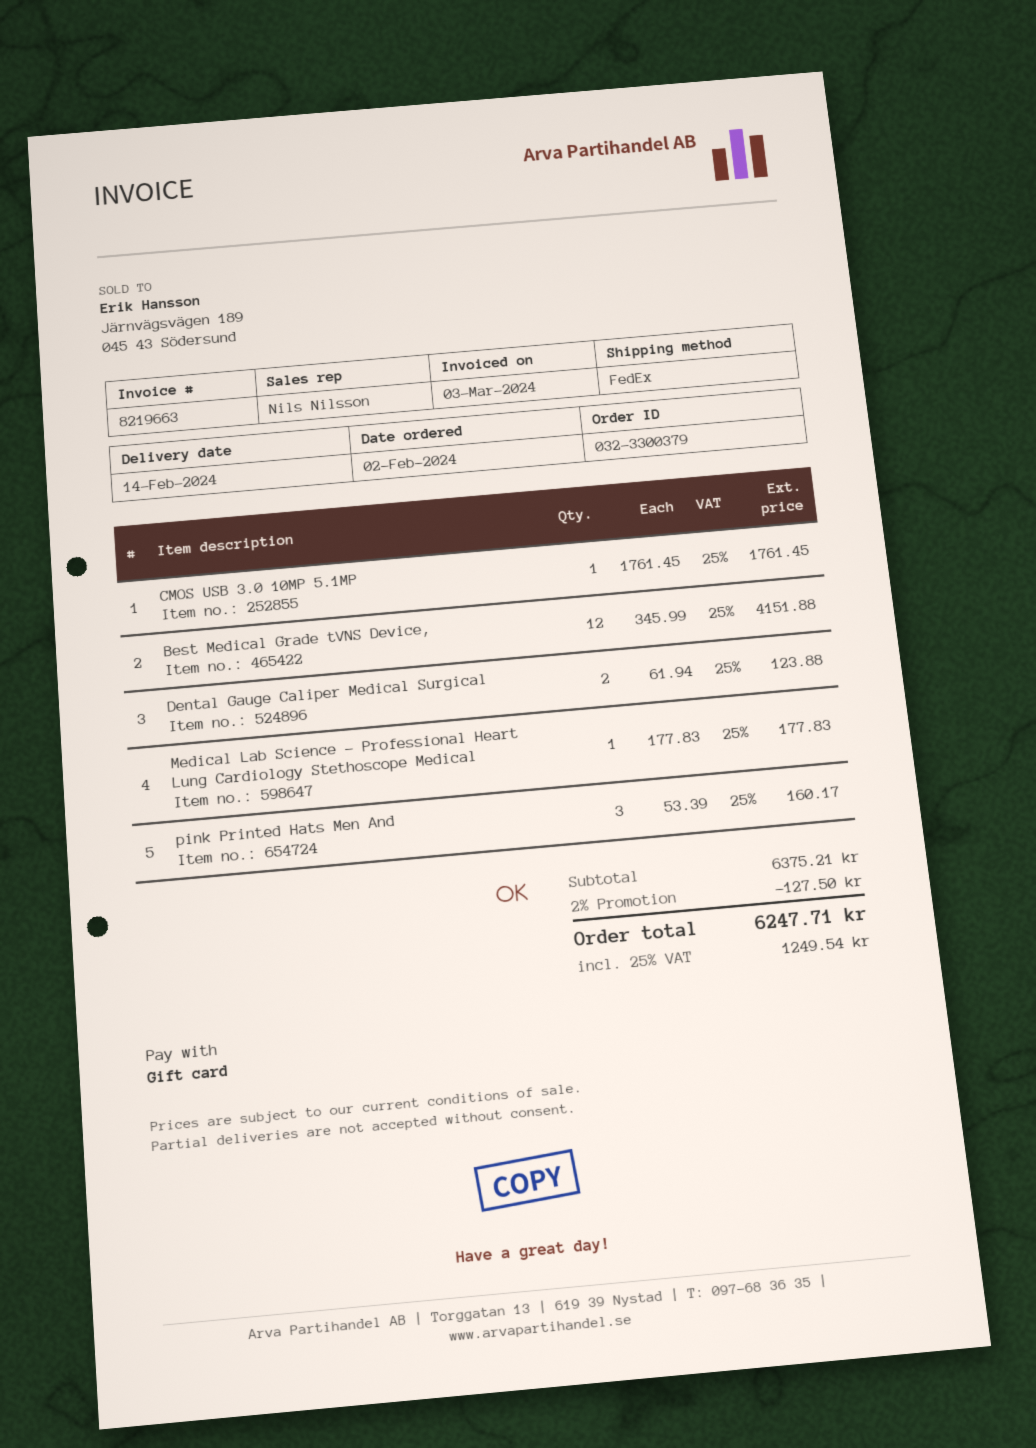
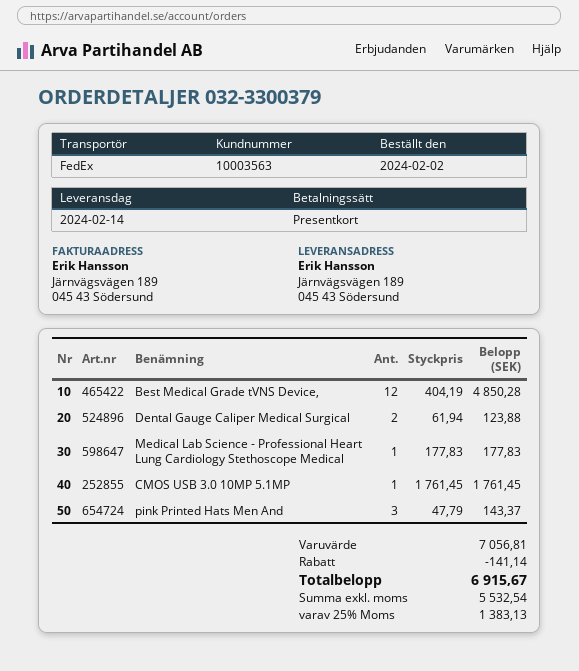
Best Medical Grade tVNS Device,: 12 x 345.99 = 4151.88 -> 12 x 404.19 = 4850.28
pink Printed Hats Men And: 3 x 53.39 = 160.17 -> 3 x 47.79 = 143.37
subtotal: 6375.21 -> 7056.81
discount: 127.50 -> 141.14
tax: 25% = 1249.54 -> 25% = 1383.13
total: 6247.71 -> 6915.67

